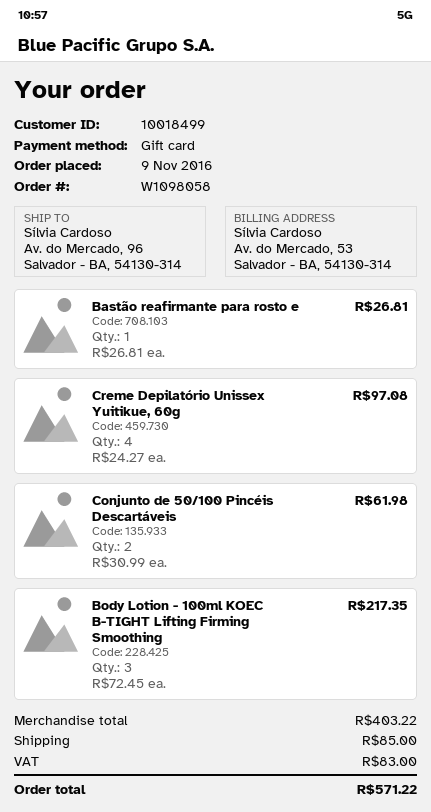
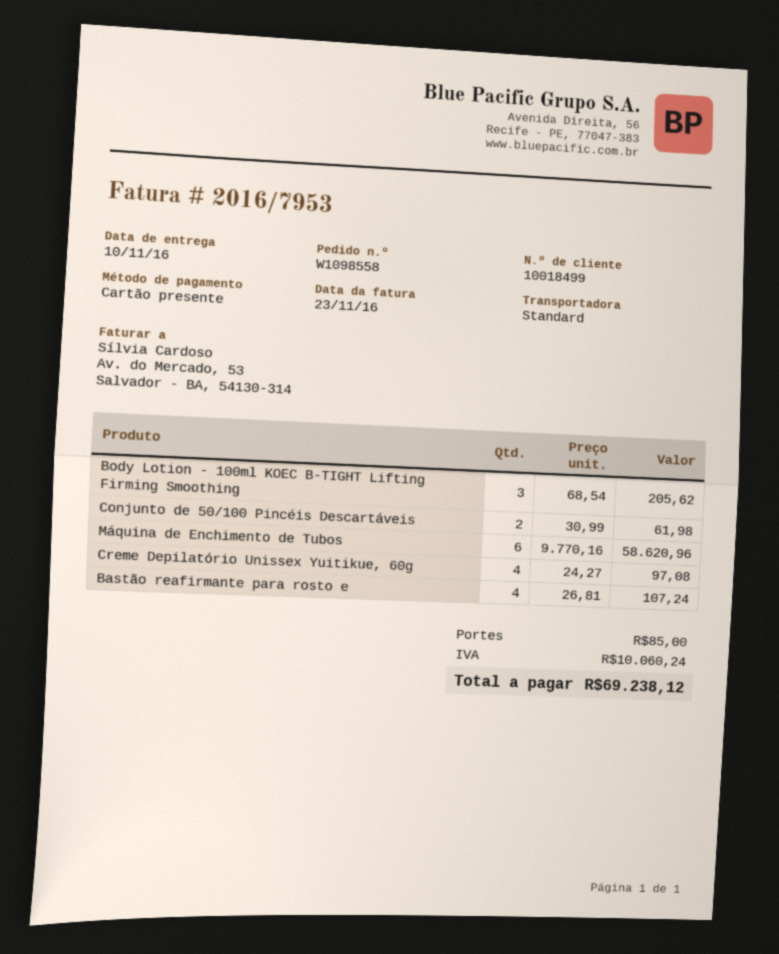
order number: W1098058 -> W1098558
Bastão reafirmante para rosto e: 1 x 26.81 = 26.81 -> 4 x 26.81 = 107.24
Body Lotion - 100ml KOEC B-TIGHT Lifting Firming Smoothing: 3 x 72.45 = 217.35 -> 3 x 68.54 = 205.62
Máquina de Enchimento de Tubos: none -> 6 x 9770.16 = 58620.96
tax: 83.00 -> 10060.24
total: 571.22 -> 69238.12

